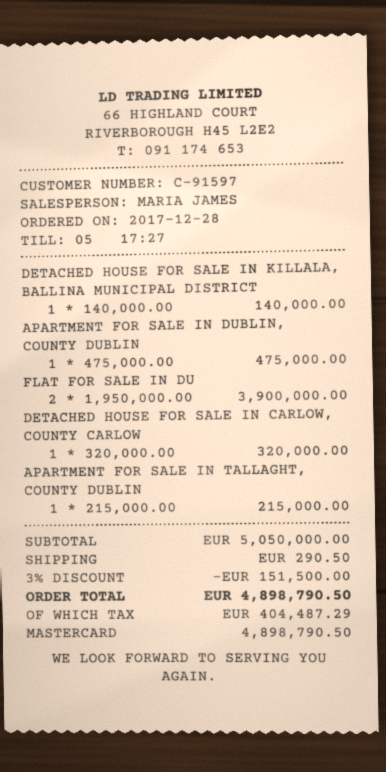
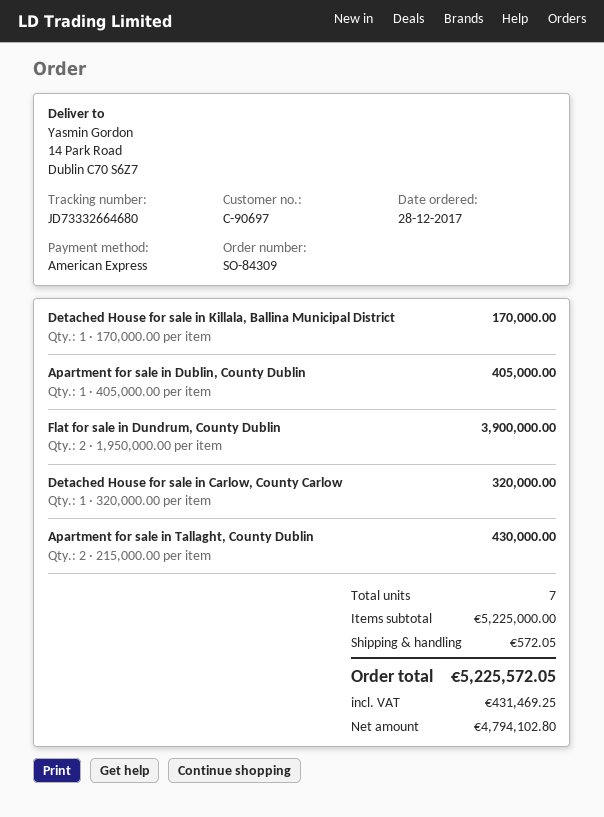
customer number: C-91597 -> C-90697
payment method: Mastercard -> American Express
DETACHED HOUSE FOR SALE IN KILLALA, BALLINA MUNICIPAL DISTRICT: 1 x 140000.00 = 140000.00 -> 1 x 170000.00 = 170000.00
APARTMENT FOR SALE IN DUBLIN, COUNTY DUBLIN: 1 x 475000.00 = 475000.00 -> 1 x 405000.00 = 405000.00
APARTMENT FOR SALE IN TALLAGHT, COUNTY DUBLIN: 1 x 215000.00 = 215000.00 -> 2 x 215000.00 = 430000.00
subtotal: 5050000.00 -> 5225000.00
discount: 3% = 151500.00 -> none
shipping: 290.50 -> 572.05
tax: 404487.29 -> 431469.25
total: 4898790.50 -> 5225572.05

